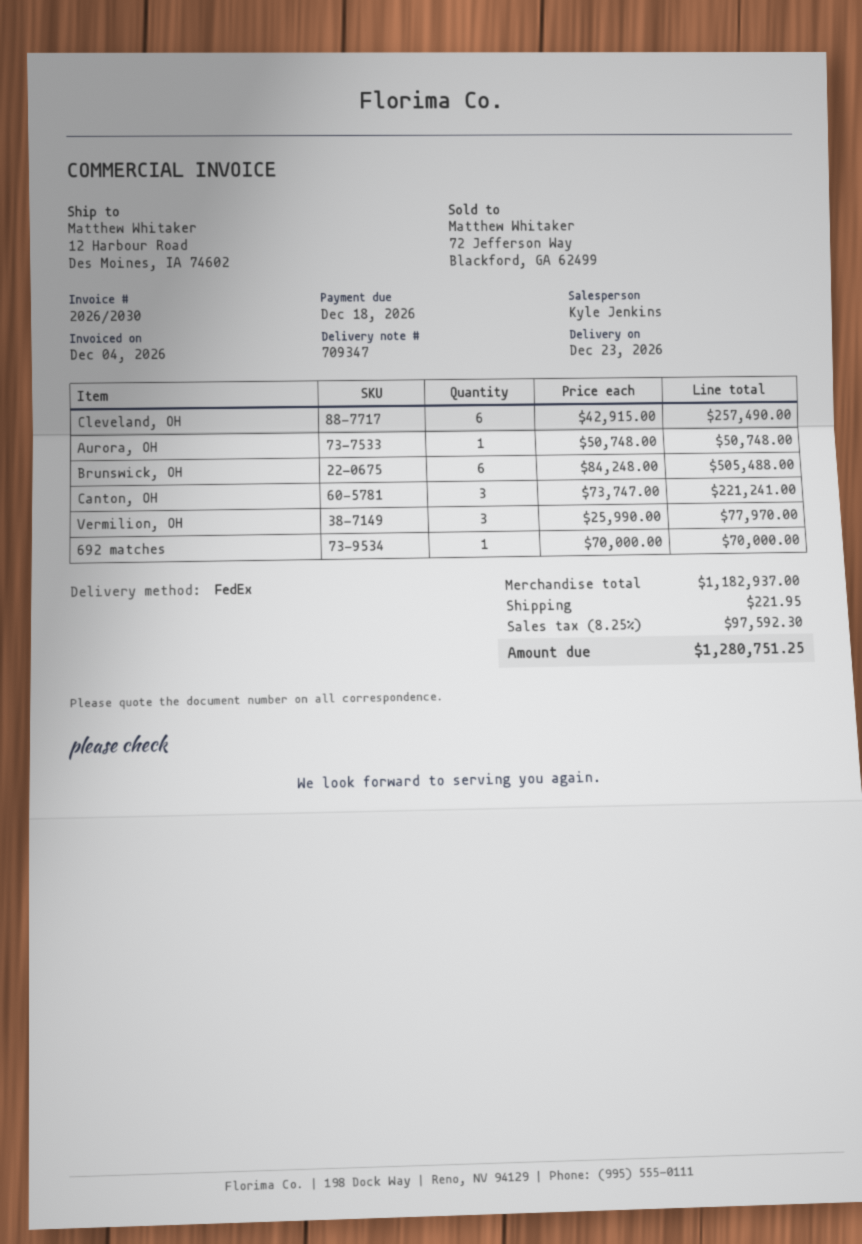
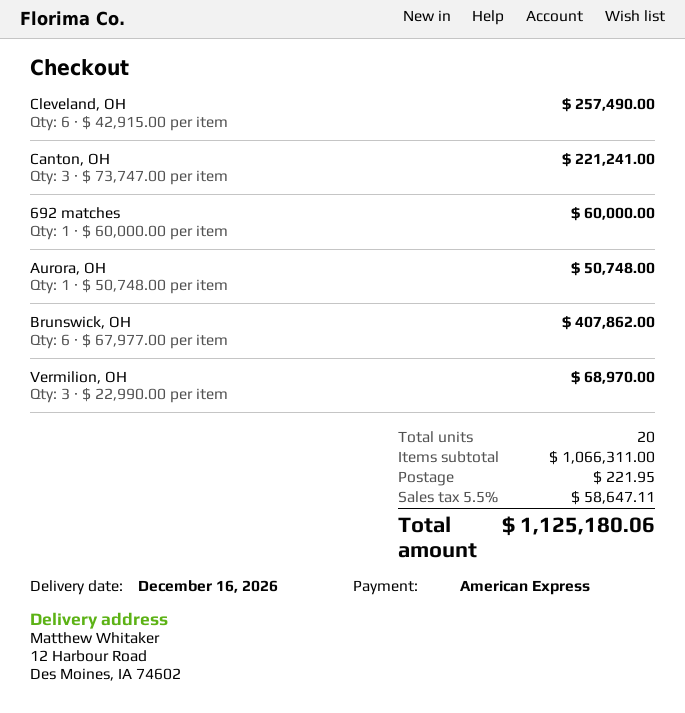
delivery date: 2026-12-23 -> 2026-12-16
Brunswick, OH: 6 x 84248.00 = 505488.00 -> 6 x 67977.00 = 407862.00
Vermilion, OH: 3 x 25990.00 = 77970.00 -> 3 x 22990.00 = 68970.00
692 matches: 1 x 70000.00 = 70000.00 -> 1 x 60000.00 = 60000.00
subtotal: 1182937.00 -> 1066311.00
tax: 8.25% = 97592.30 -> 5.5% = 58647.11
total: 1280751.25 -> 1125180.06

